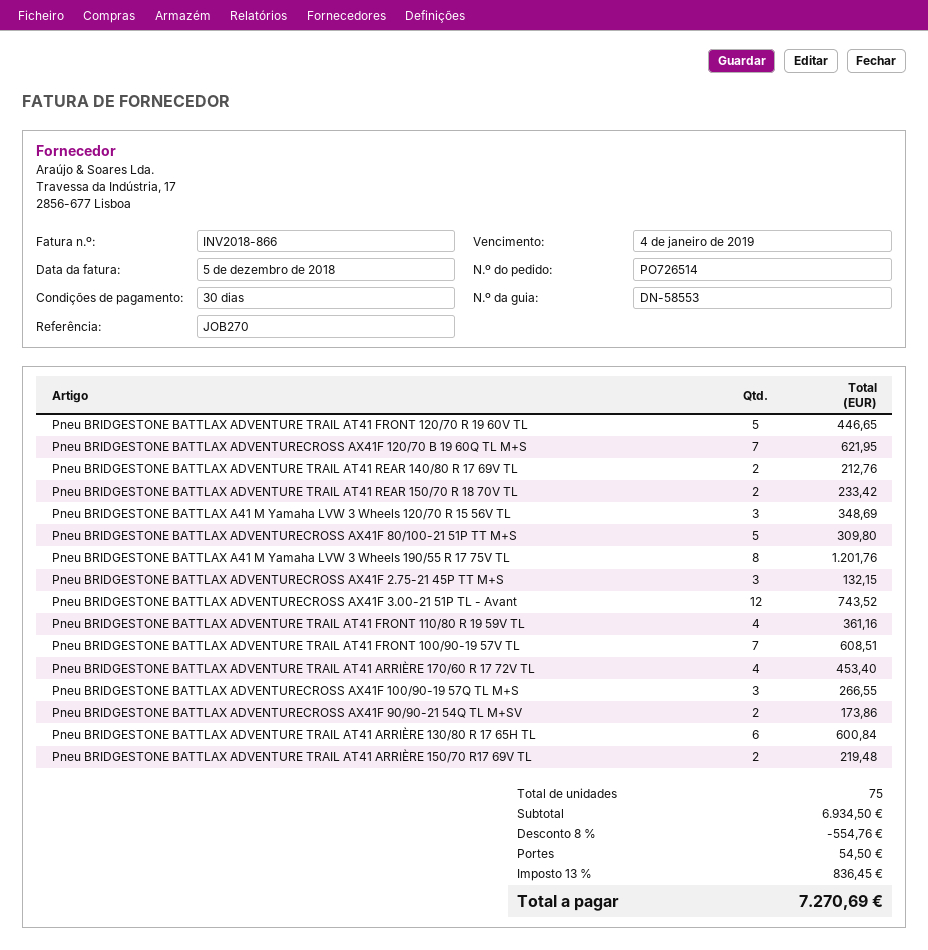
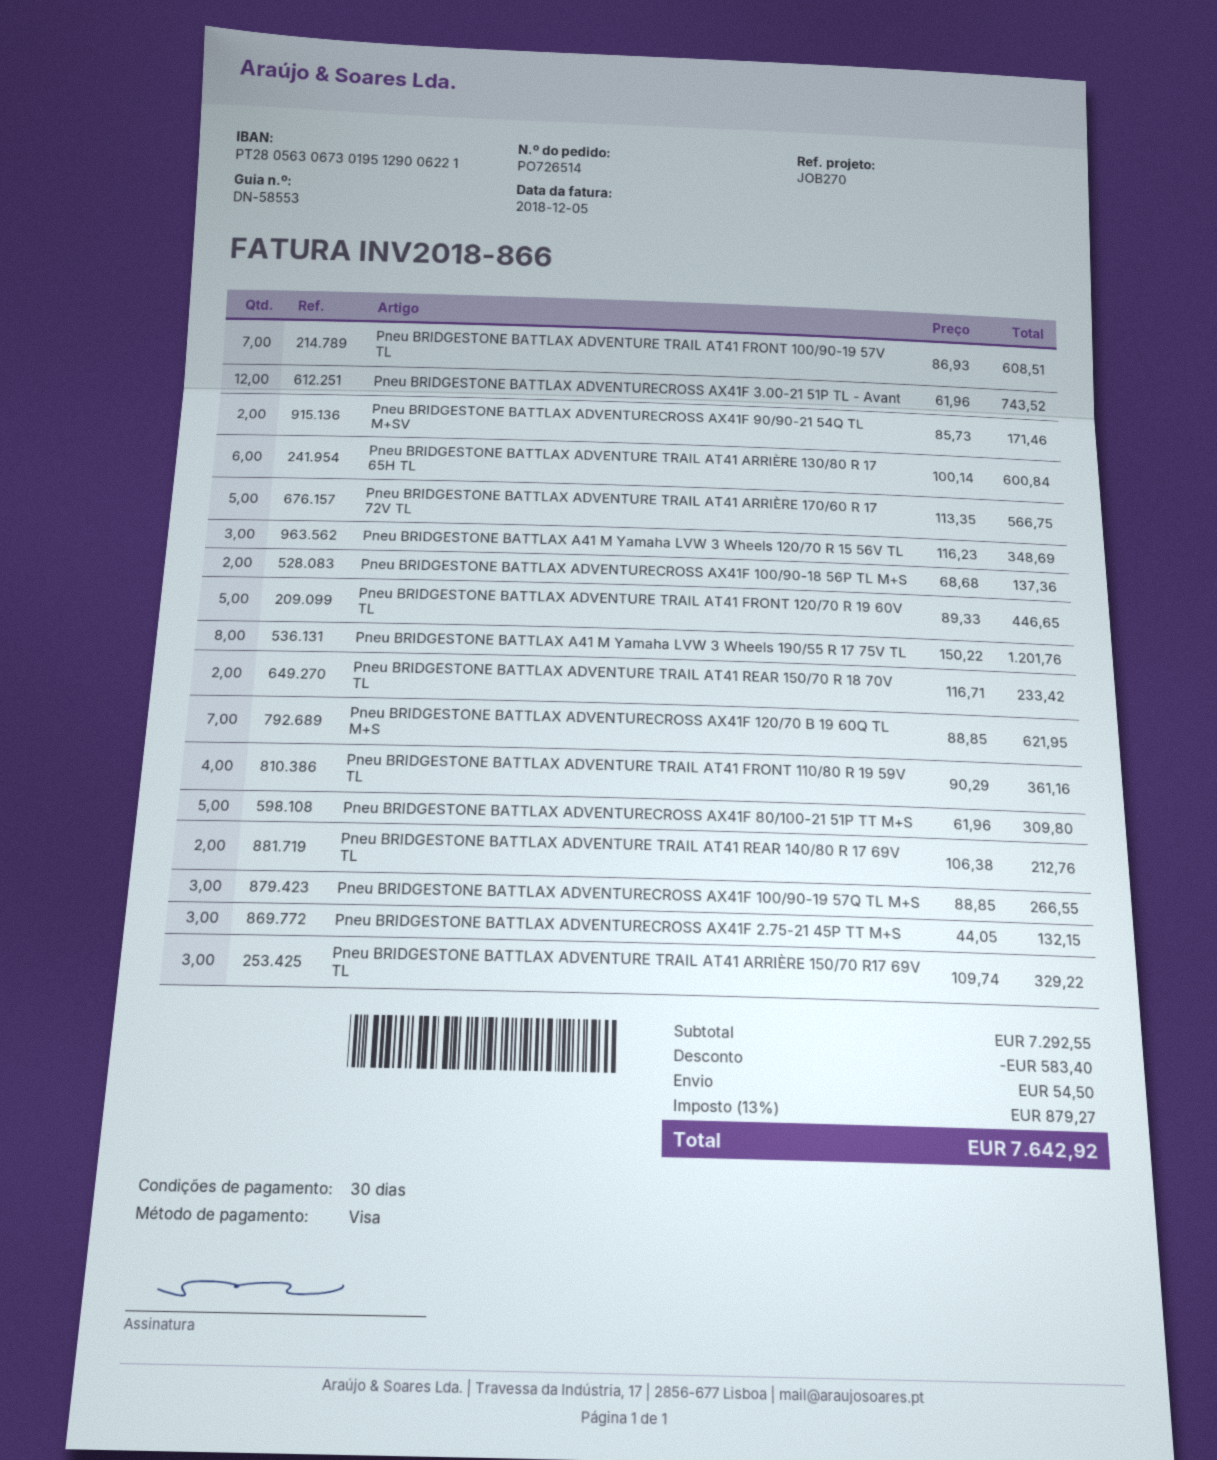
Pneu BRIDGESTONE BATTLAX ADVENTURE TRAIL AT41 ARRIÈRE 170/60 R 17 72V TL: 4 for 453.40 -> 5 for 566.75
Pneu BRIDGESTONE BATTLAX ADVENTURECROSS AX41F 90/90-21 54Q TL M+SV: 2 for 173.86 -> 2 for 171.46
Pneu BRIDGESTONE BATTLAX ADVENTURE TRAIL AT41 ARRIÈRE 150/70 R17 69V TL: 2 for 219.48 -> 3 for 329.22
Pneu BRIDGESTONE BATTLAX ADVENTURECROSS AX41F 100/90-18 56P TL M+S: none -> 2 for 137.36
subtotal: 6934.50 -> 7292.55
discount: 554.76 -> 583.40
tax: 13% = 836.45 -> 13% = 879.27
total: 7270.69 -> 7642.92

